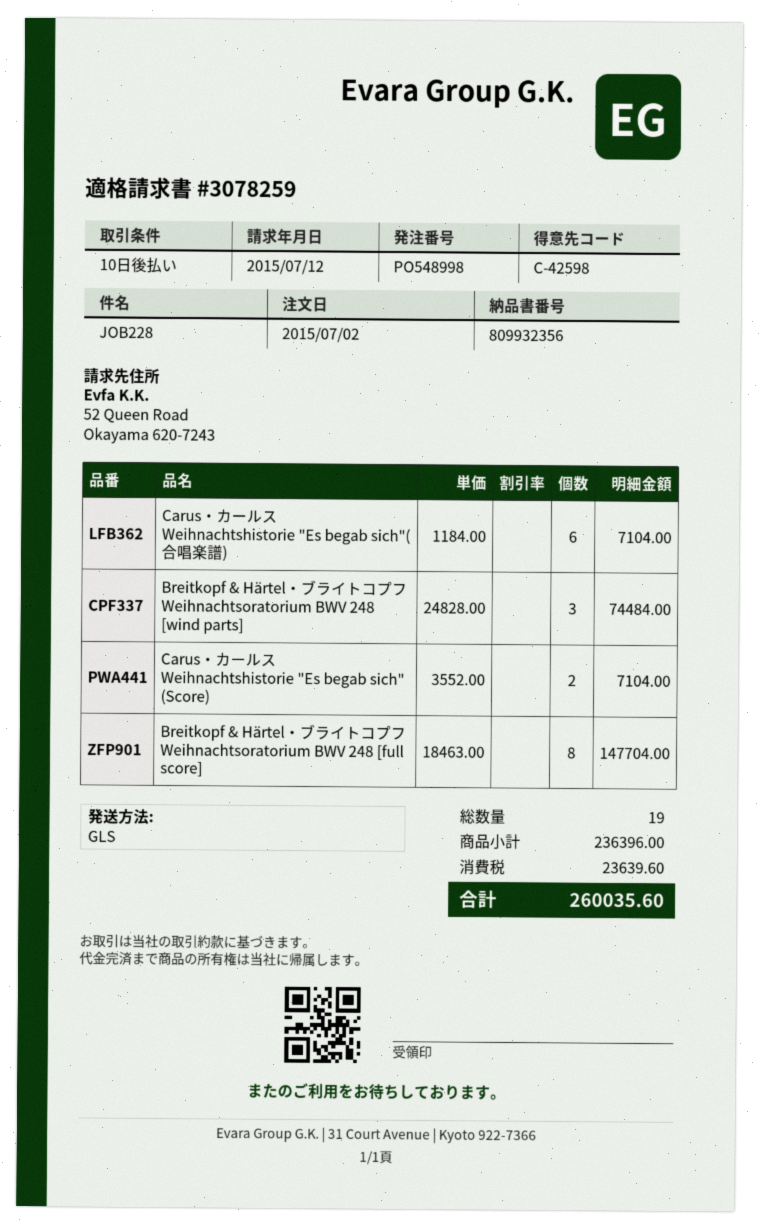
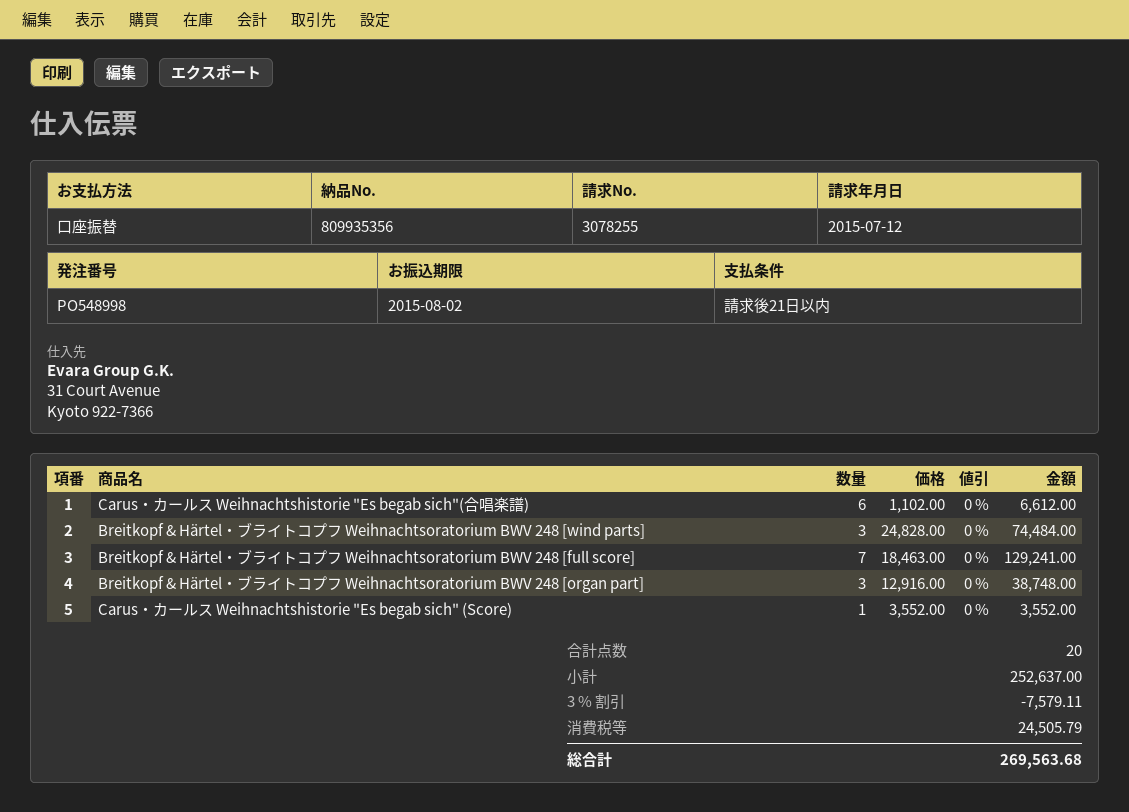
delivery note number: 809932356 -> 809935356
invoice number: 3078259 -> 3078255
payment terms: 10 days -> 21 days
Carus・カールス Weihnachtshistorie "Es begab sich"(合唱楽譜): 6 x 1184.00 = 7104.00 -> 6 x 1102.00 = 6612.00
Carus・カールス Weihnachtshistorie "Es begab sich" (Score): 2 x 3552.00 = 7104.00 -> 1 x 3552.00 = 3552.00
Breitkopf & Härtel・ブライトコプフ Weihnachtsoratorium BWV 248 [full score]: 8 x 18463.00 = 147704.00 -> 7 x 18463.00 = 129241.00
Breitkopf & Härtel・ブライトコプフ Weihnachtsoratorium BWV 248 [organ part]: none -> 3 x 12916.00 = 38748.00
total quantity: 19 -> 20
subtotal: 236396.00 -> 252637.00
discount: none -> 3% = 7579.11
tax: 23639.60 -> 24505.79
total: 260035.60 -> 269563.68

